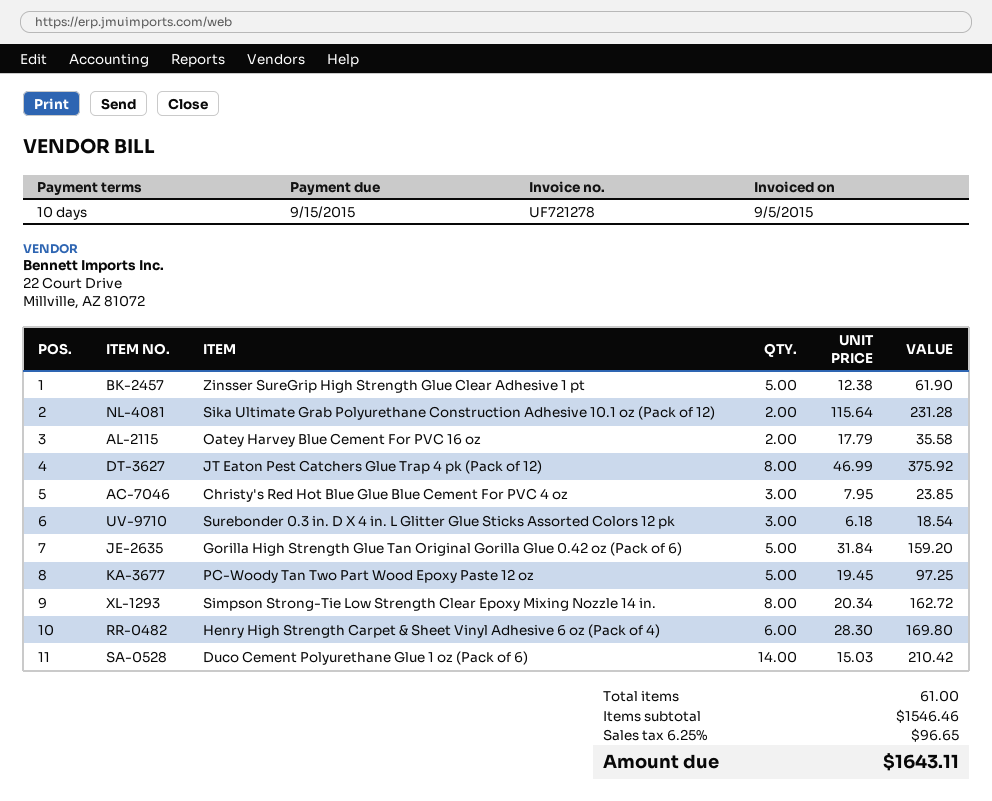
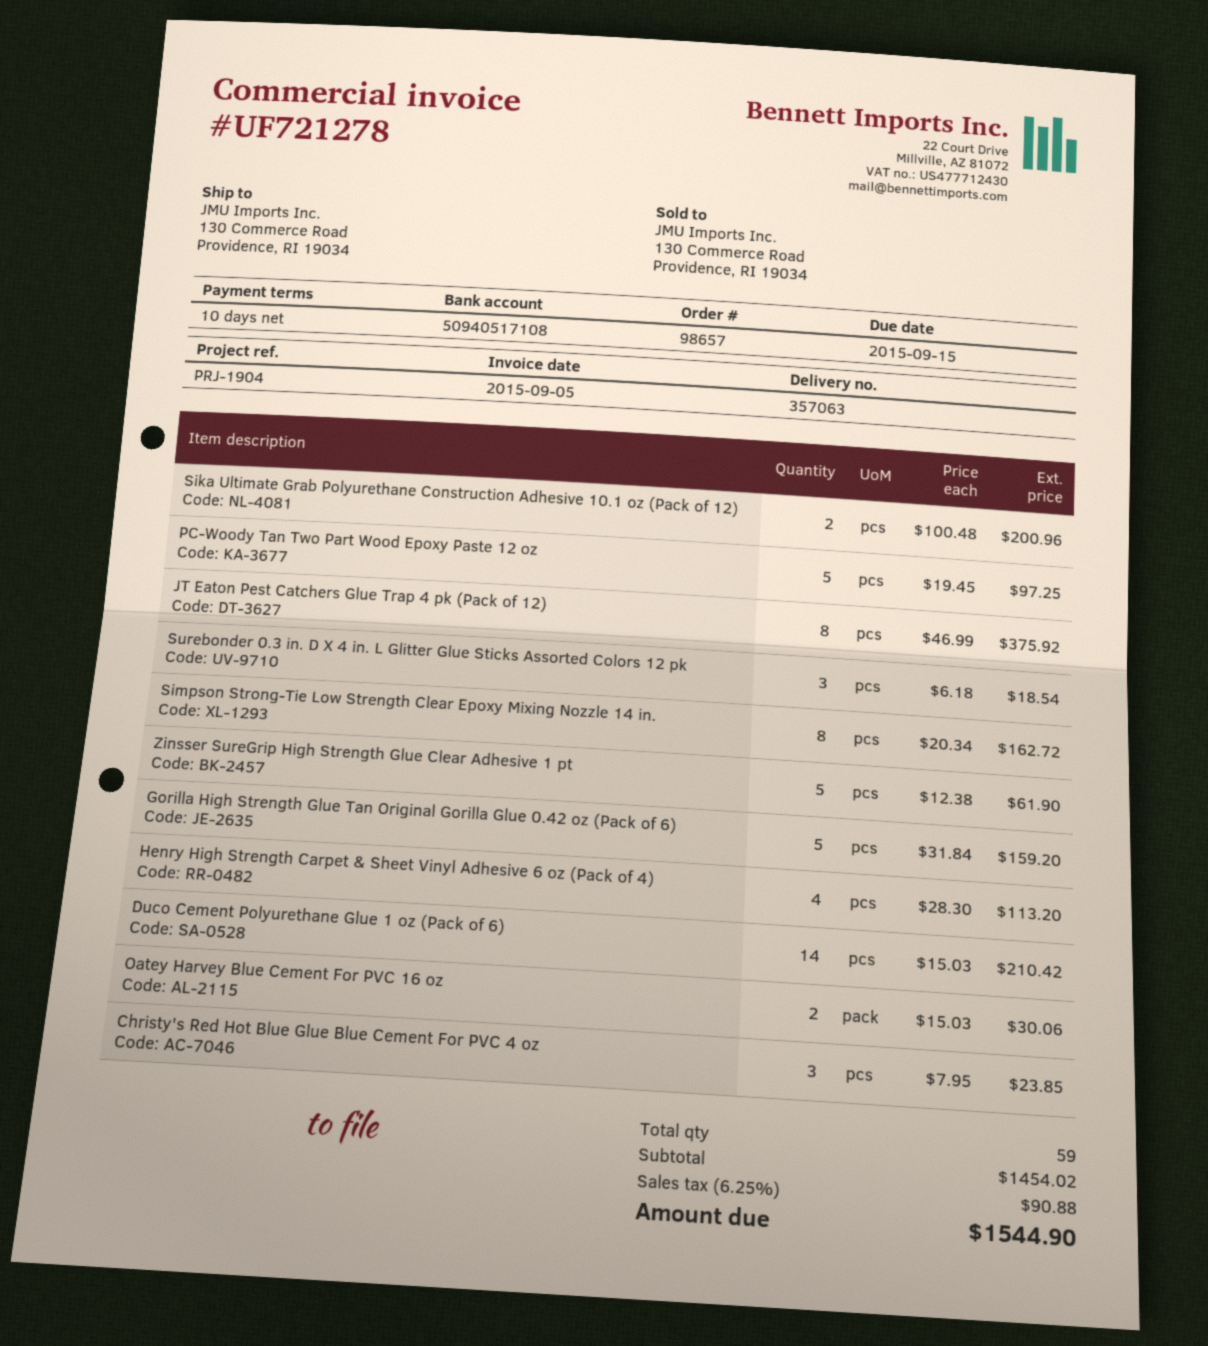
Sika Ultimate Grab Polyurethane Construction Adhesive 10.1 oz (Pack of 12): 2 x 115.64 = 231.28 -> 2 x 100.48 = 200.96
Oatey Harvey Blue Cement For PVC 16 oz: 2 x 17.79 = 35.58 -> 2 x 15.03 = 30.06
Henry High Strength Carpet & Sheet Vinyl Adhesive 6 oz (Pack of 4): 6 x 28.30 = 169.80 -> 4 x 28.30 = 113.20
total quantity: 61 -> 59
subtotal: 1546.46 -> 1454.02
tax: 6.25% = 96.65 -> 6.25% = 90.88
total: 1643.11 -> 1544.90

